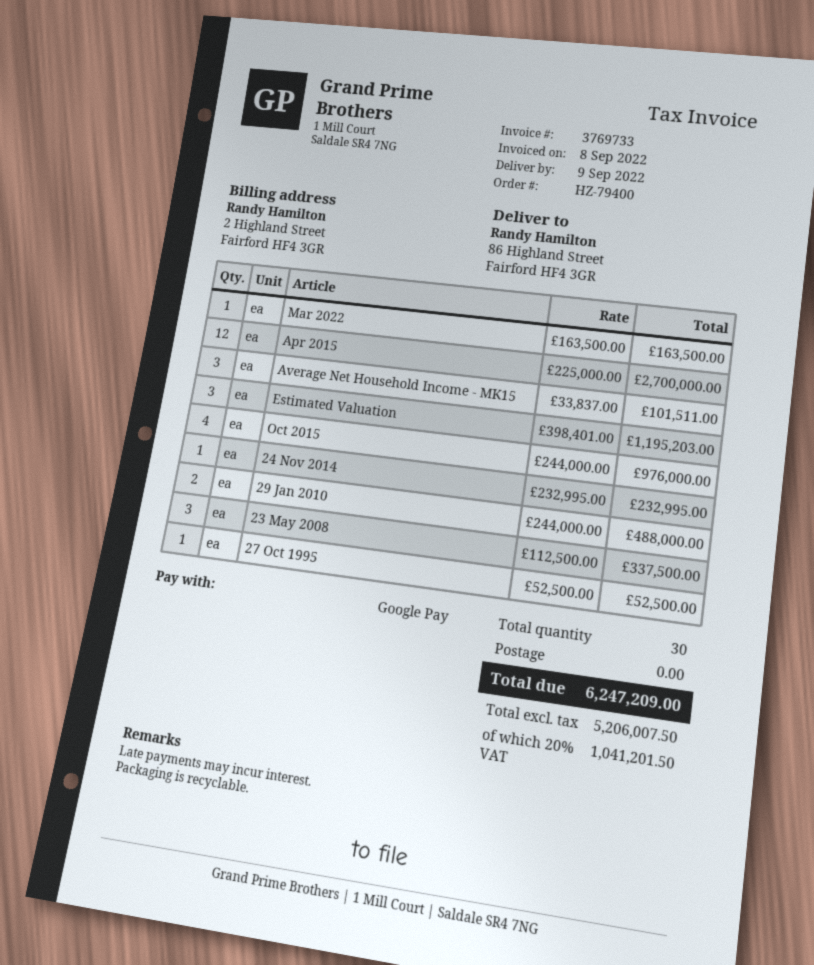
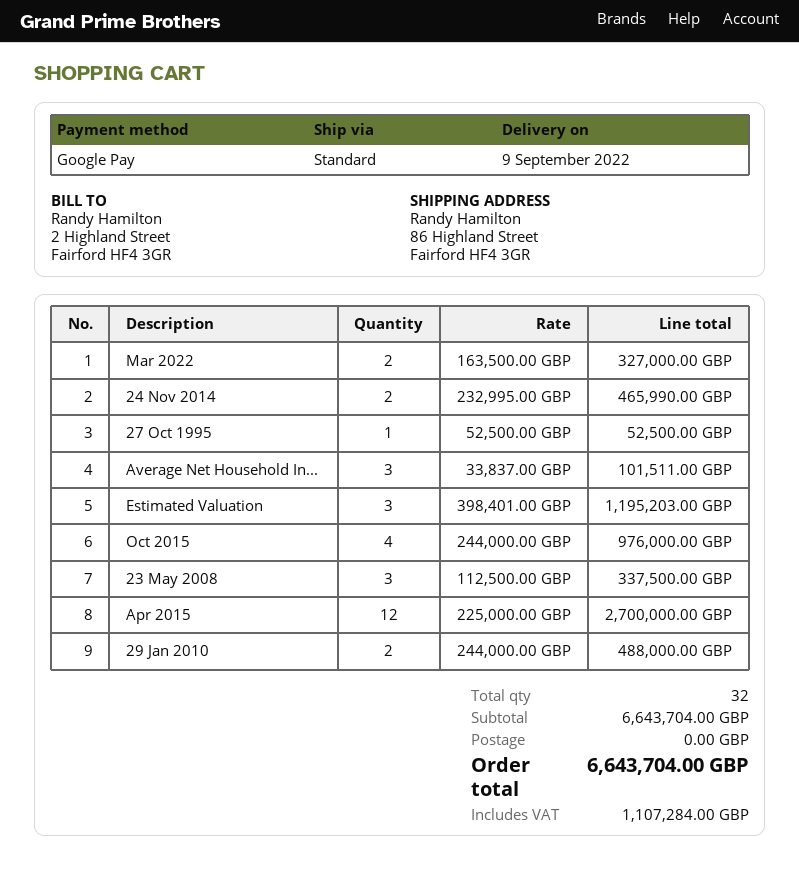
Mar 2022: 1 x 163500.00 = 163500.00 -> 2 x 163500.00 = 327000.00
24 Nov 2014: 1 x 232995.00 = 232995.00 -> 2 x 232995.00 = 465990.00
total quantity: 30 -> 32
tax: 1041201.50 -> 1107284.00
total: 6247209.00 -> 6643704.00

